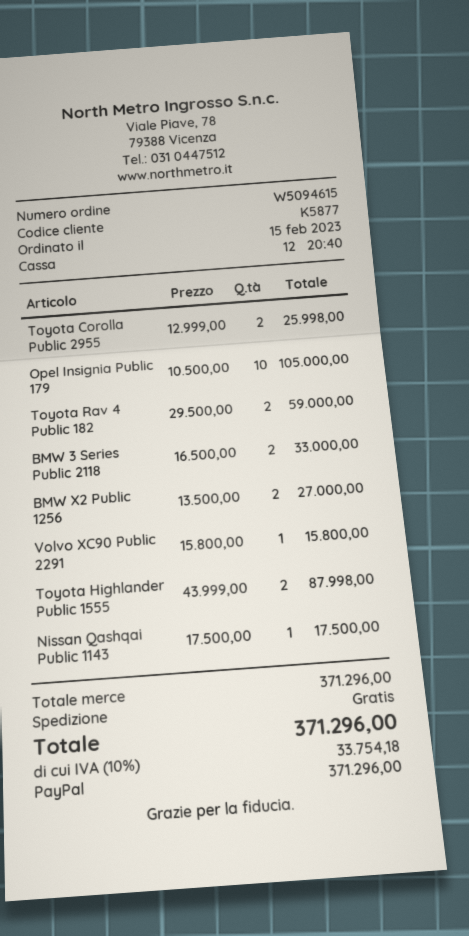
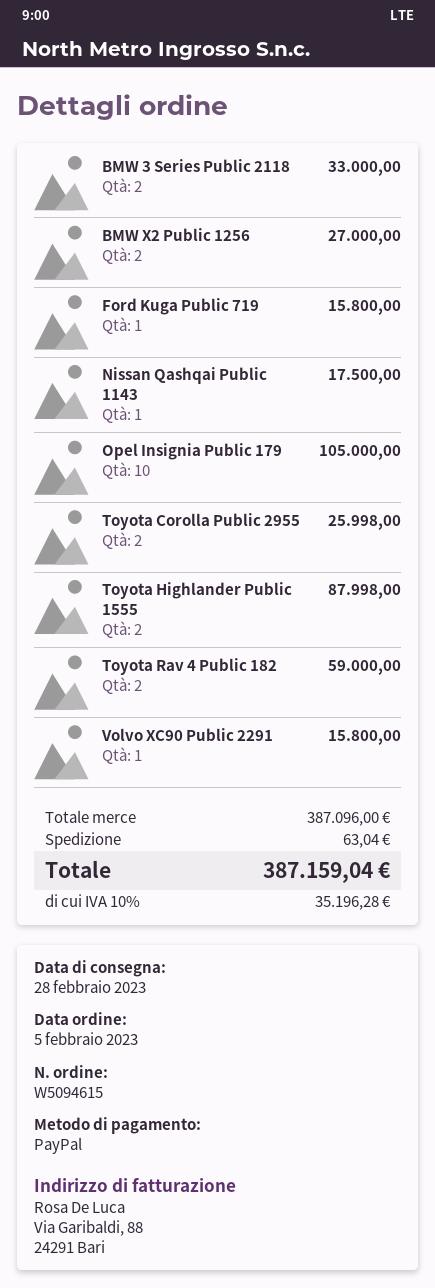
order date: 2023-02-15 -> 2023-02-05
Ford Kuga Public 719: none -> 1 for 15800.00
subtotal: 371296.00 -> 387096.00
shipping: 0.00 -> 63.04
tax: 10% = 33754.18 -> 10% = 35196.28
total: 371296.00 -> 387159.04

